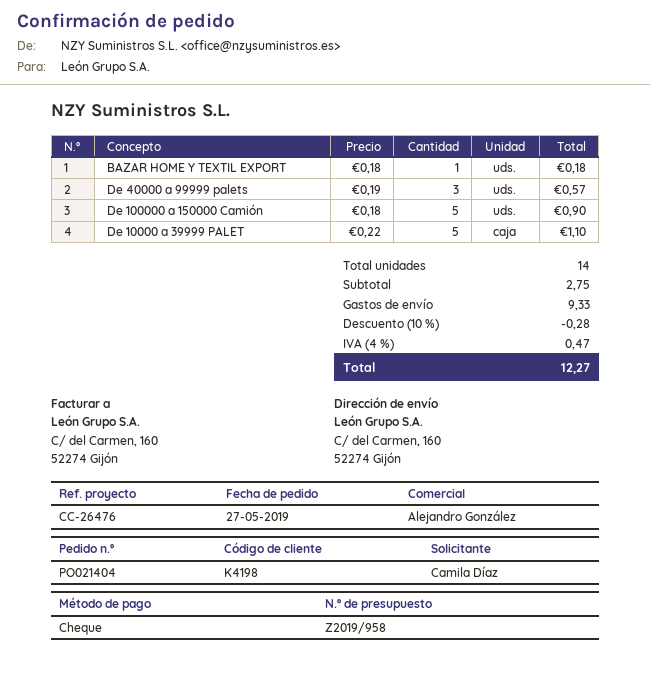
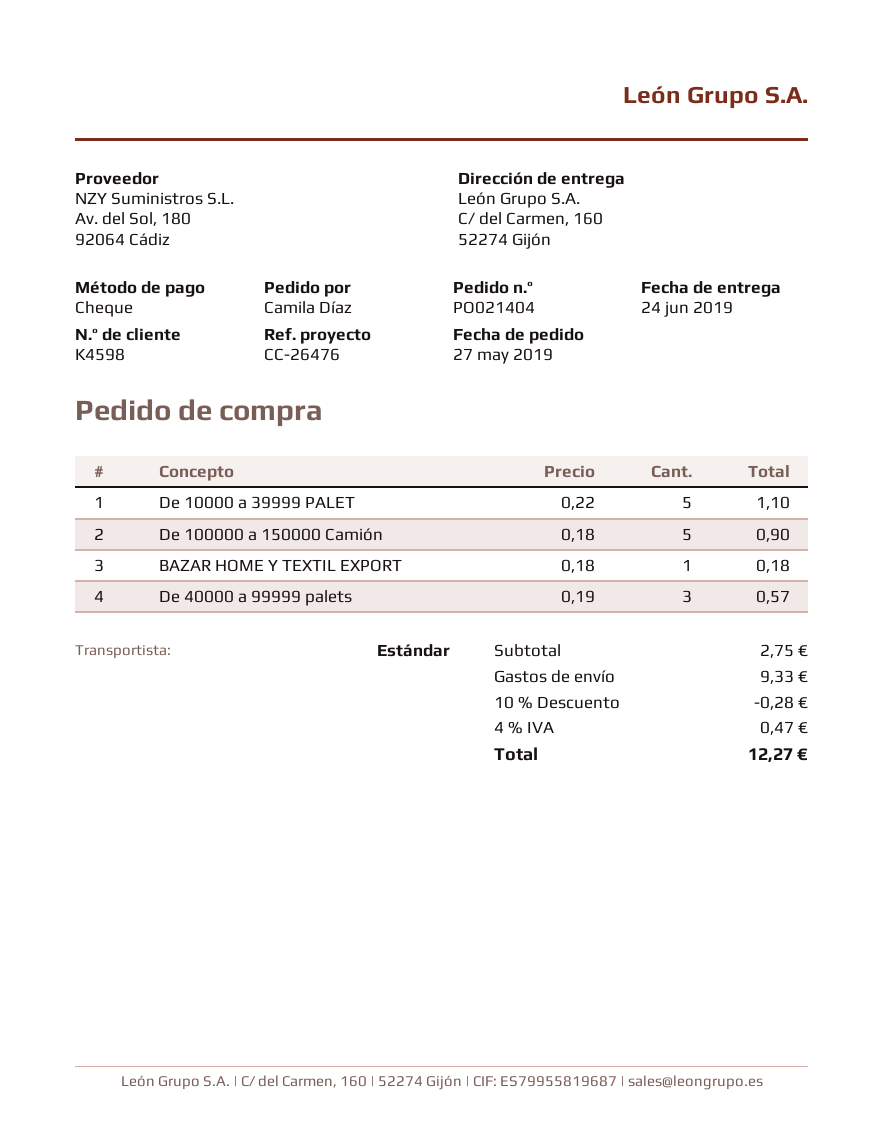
customer number: K4198 -> K4598

